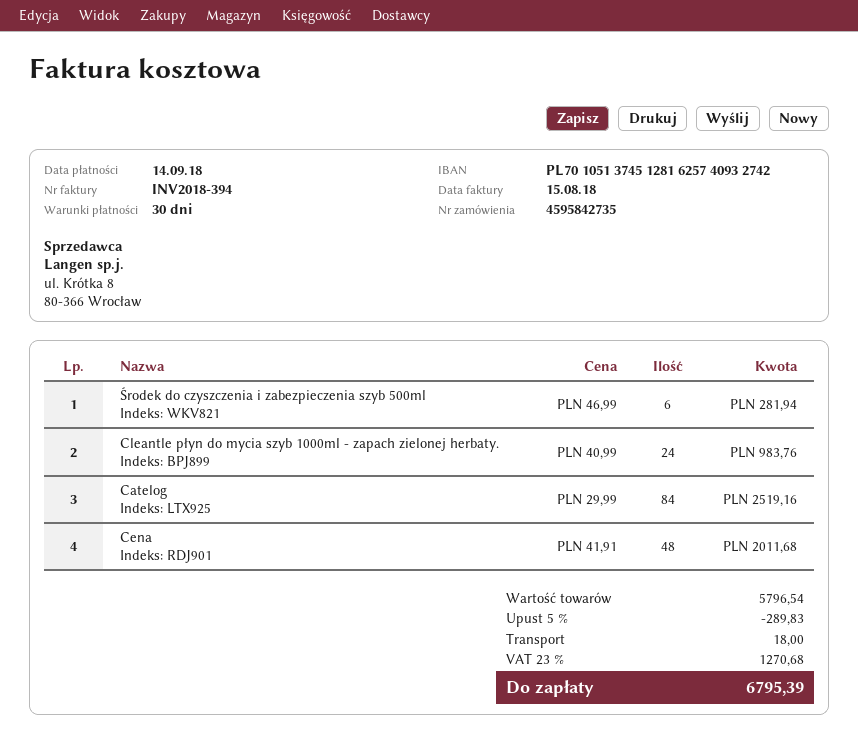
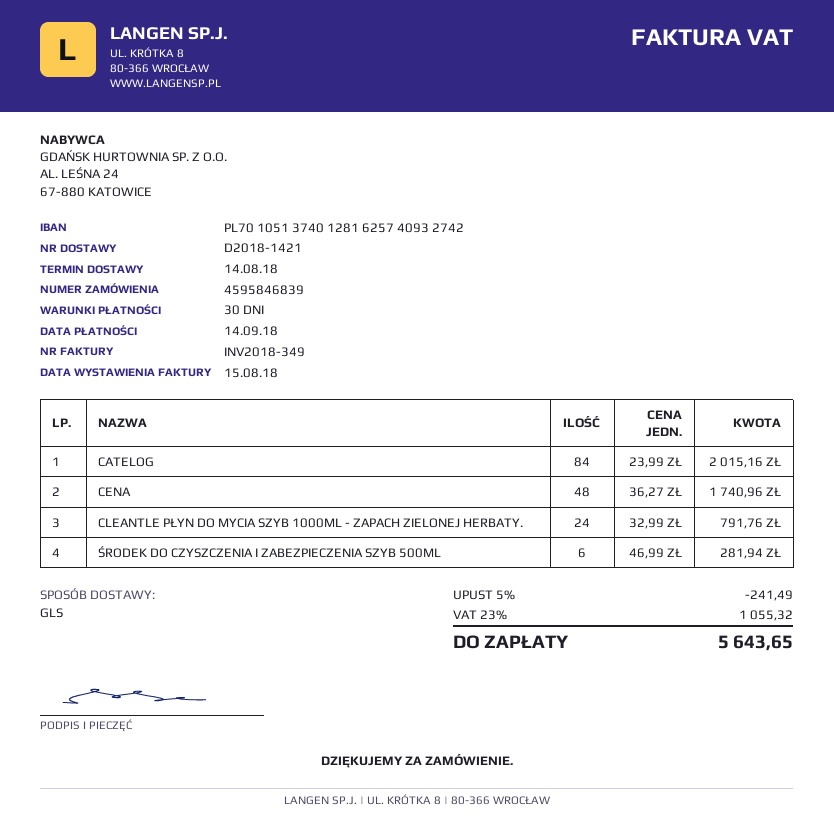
order number: 4595842735 -> 4595846839
invoice number: INV2018-394 -> INV2018-349
bank account: PL70105137451281625740932742 -> PL70105137401281625740932742
Cleantle płyn do mycia szyb 1000ml - zapach zielonej herbaty.: 24 x 40.99 = 983.76 -> 24 x 32.99 = 791.76
Catelog: 84 x 29.99 = 2519.16 -> 84 x 23.99 = 2015.16
Cena: 48 x 41.91 = 2011.68 -> 48 x 36.27 = 1740.96
discount: 5% = 289.83 -> 5% = 241.49
shipping: 18.00 -> none
tax: 23% = 1270.68 -> 23% = 1055.32
total: 6795.39 -> 5643.65

